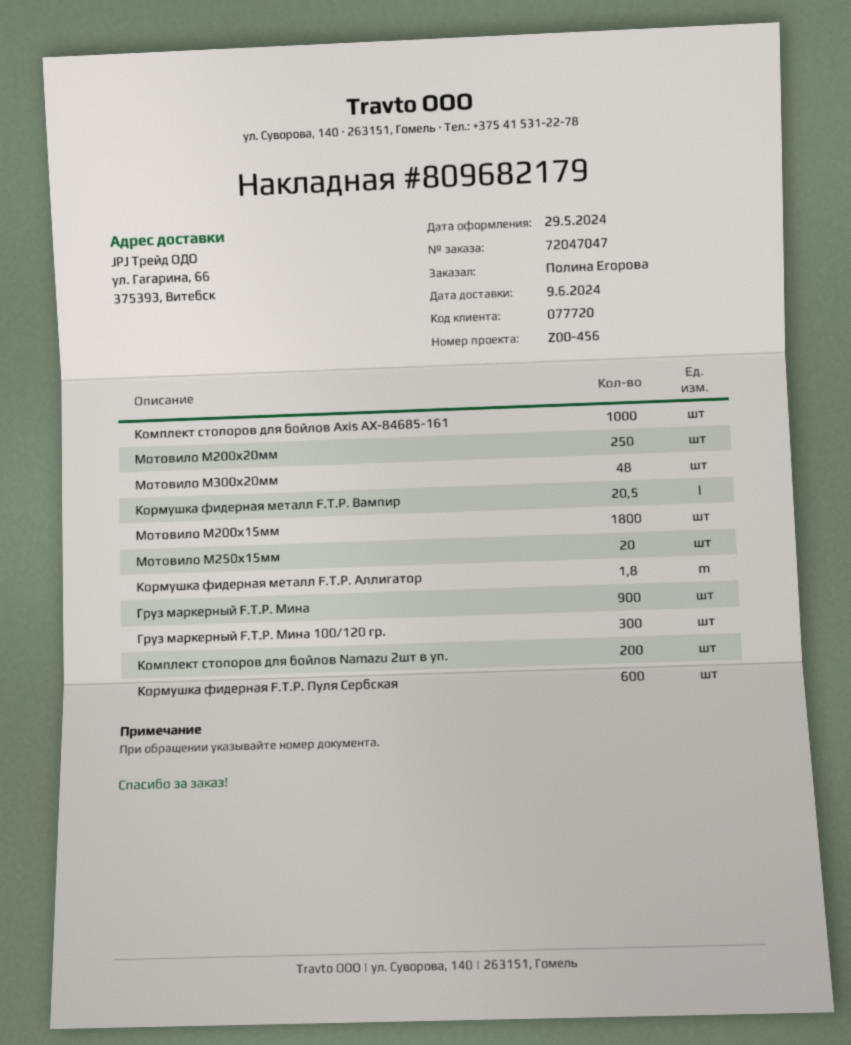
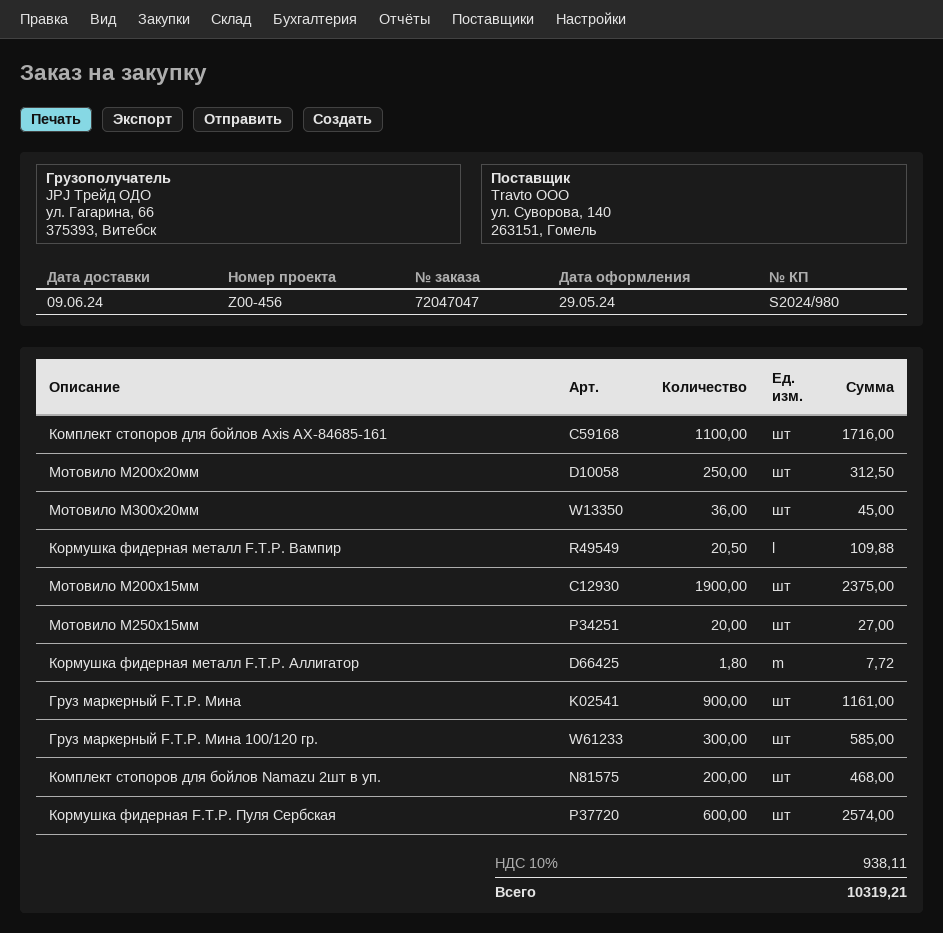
Комплект стопоров для бойлов Axis AX-84685-161: 1000 -> 1100
Мотовило M300х20мм: 48 -> 36
Мотовило M200х15мм: 1800 -> 1900

